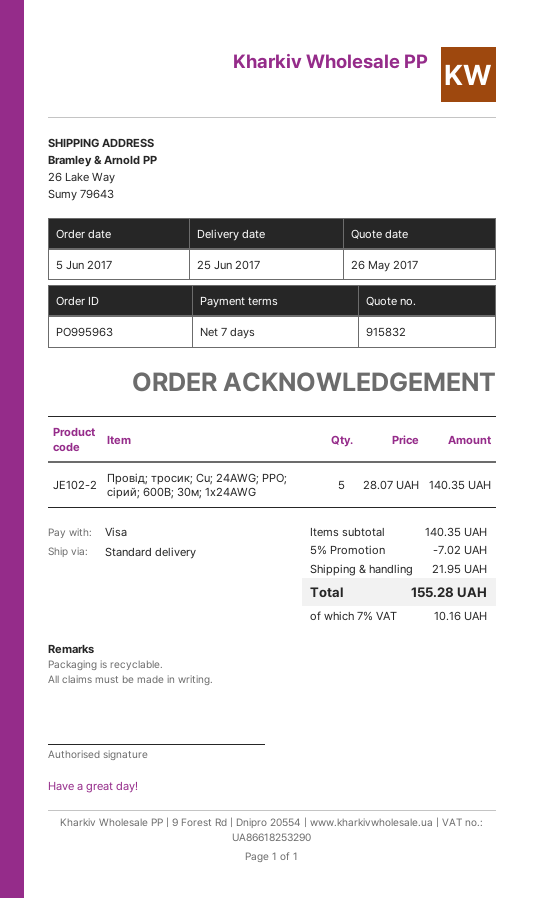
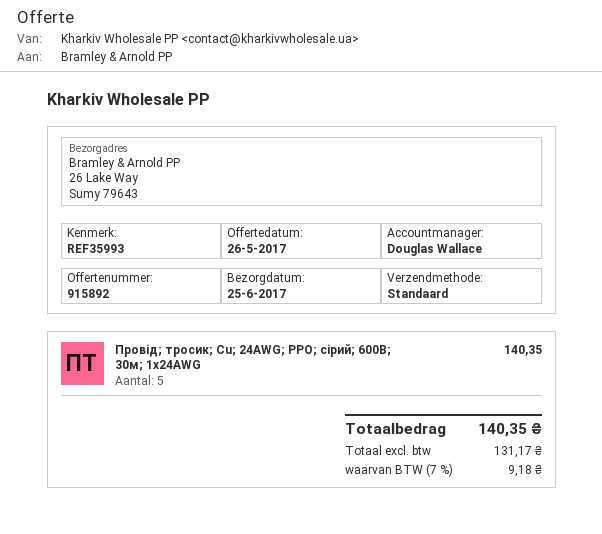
quote number: 915832 -> 915892
discount: 5% = 7.02 -> none
shipping: 21.95 -> none
tax: 7% = 10.16 -> 7% = 9.18
total: 155.28 -> 140.35

